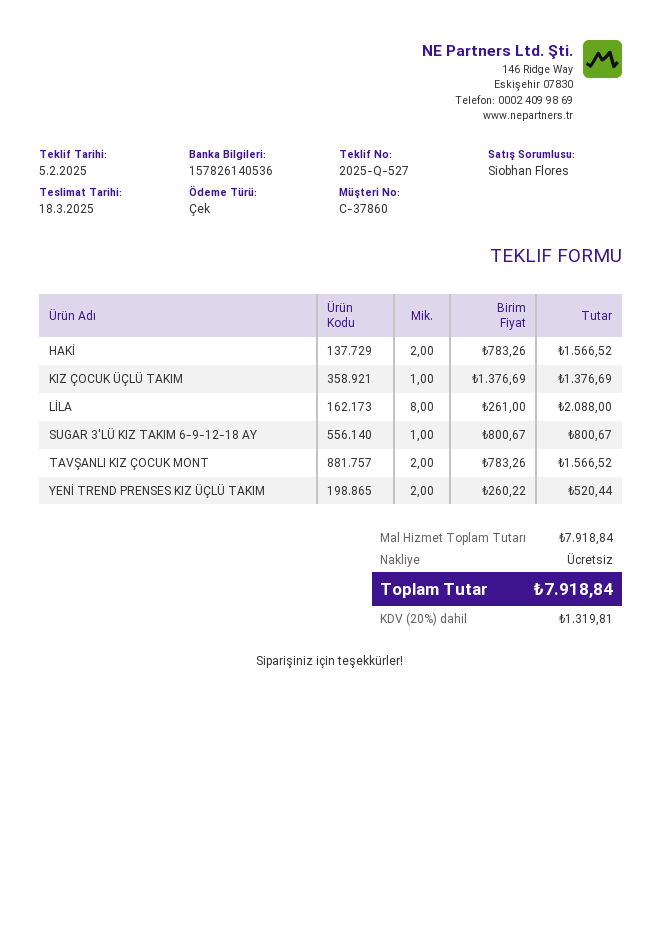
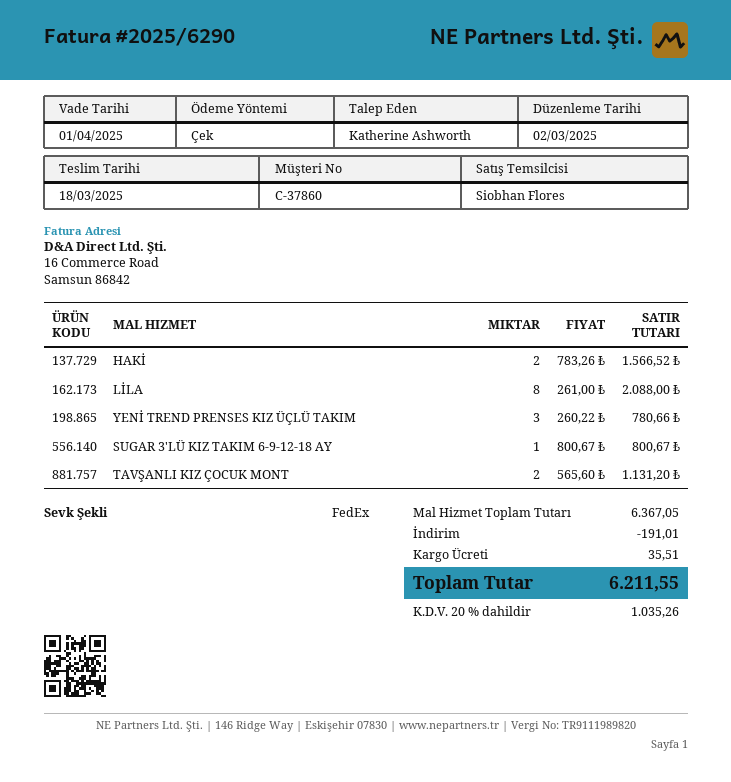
KIZ ÇOCUK ÜÇLÜ TAKIM: 1 x 1376.69 = 1376.69 -> none
TAVŞANLI KIZ ÇOCUK MONT: 2 x 783.26 = 1566.52 -> 2 x 565.60 = 1131.20
YENİ TREND PRENSES KIZ ÜÇLÜ TAKIM: 2 x 260.22 = 520.44 -> 3 x 260.22 = 780.66
subtotal: 7918.84 -> 6367.05
discount: none -> 191.01
shipping: 0.00 -> 35.51
tax: 20% = 1319.81 -> 20% = 1035.26
total: 7918.84 -> 6211.55

